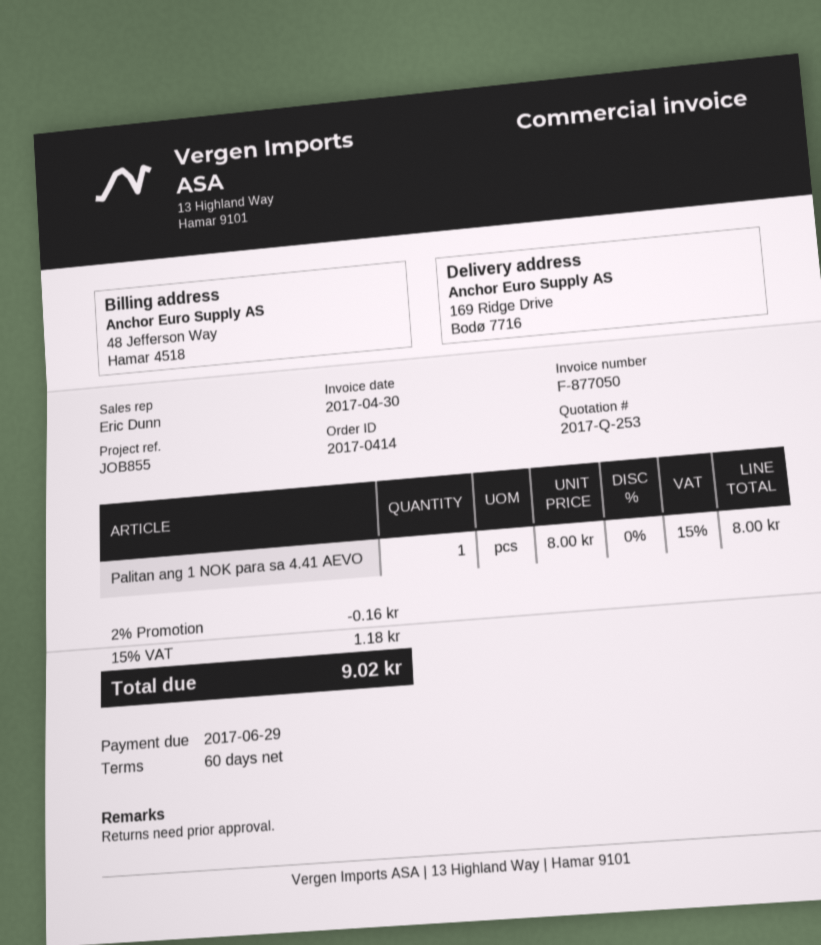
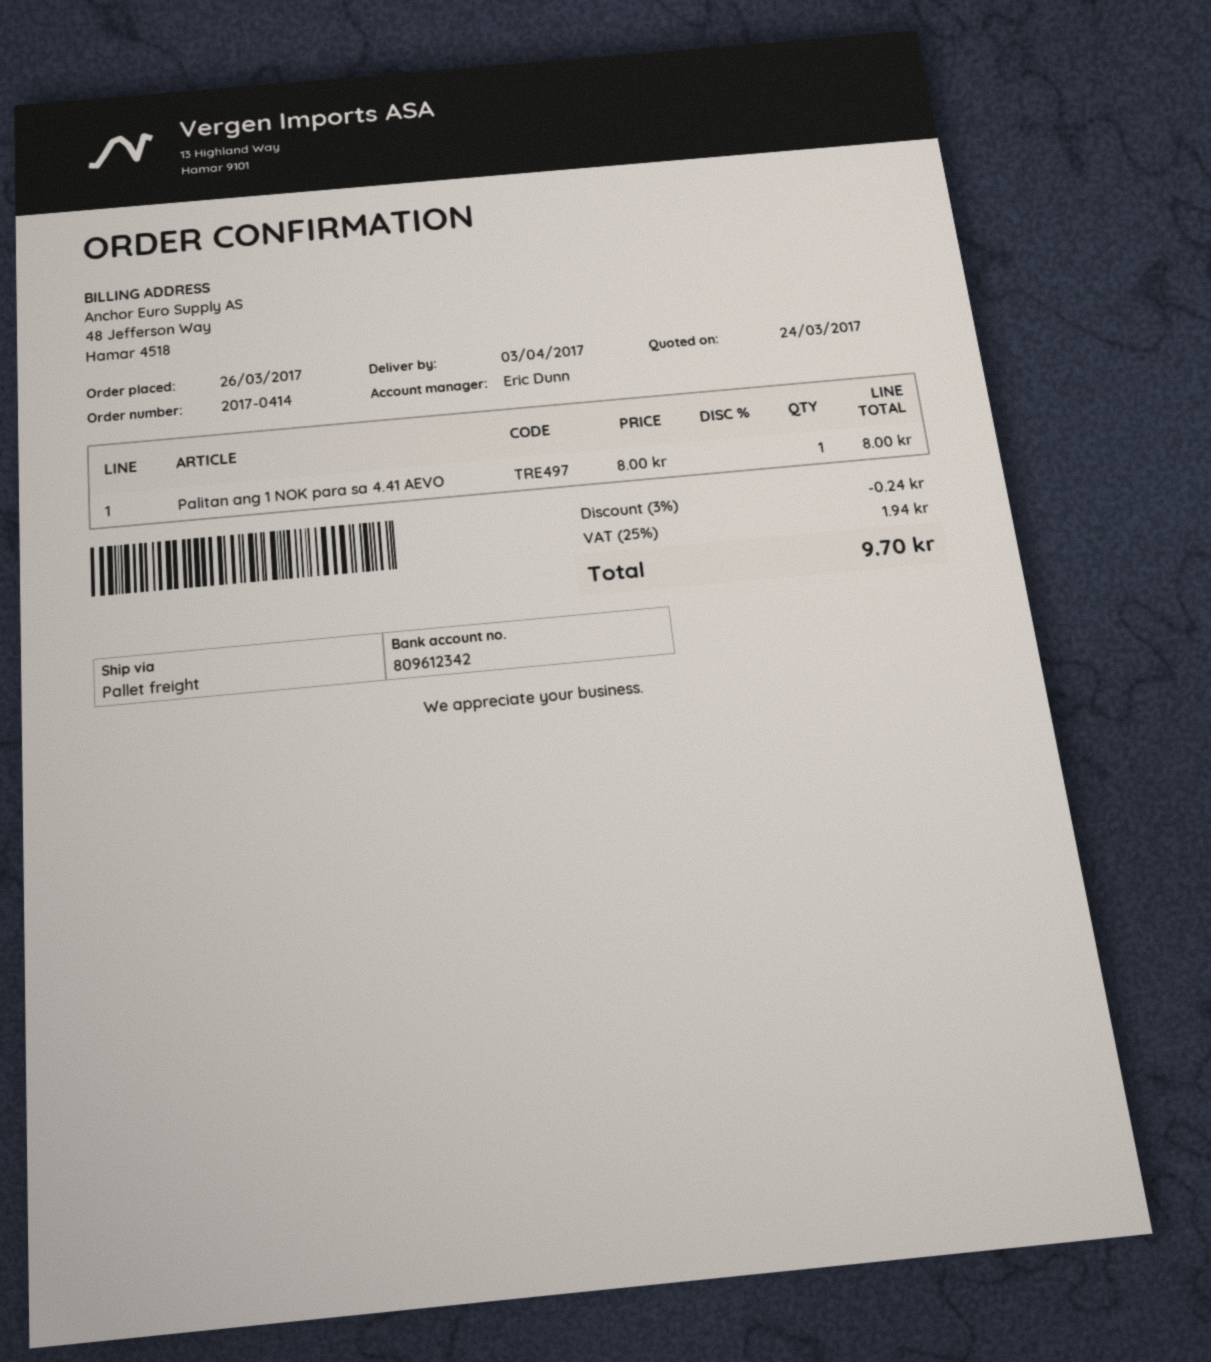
discount: 2% = 0.16 -> 3% = 0.24
tax: 15% = 1.18 -> 25% = 1.94
total: 9.02 -> 9.70

